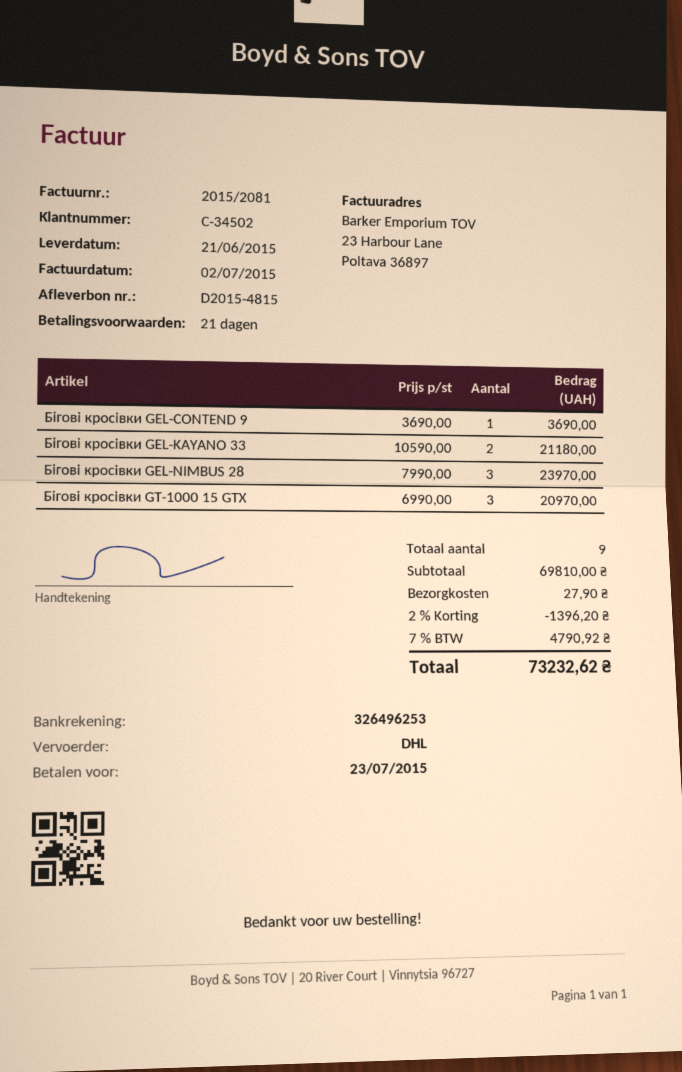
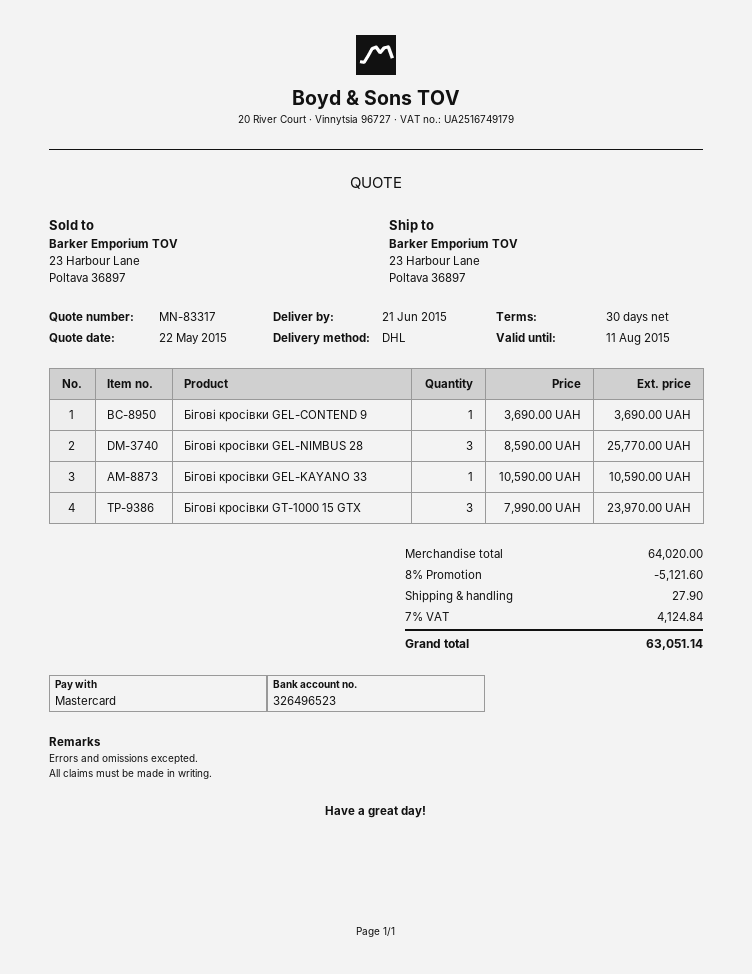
payment terms: 21 days -> 30 days
bank account: 326496253 -> 326496523
Бігові кросівки GEL-KAYANO 33: 2 x 10590.00 = 21180.00 -> 1 x 10590.00 = 10590.00
Бігові кросівки GEL-NIMBUS 28: 3 x 7990.00 = 23970.00 -> 3 x 8590.00 = 25770.00
Бігові кросівки GT-1000 15 GTX: 3 x 6990.00 = 20970.00 -> 3 x 7990.00 = 23970.00
subtotal: 69810.00 -> 64020.00
discount: 2% = 1396.20 -> 8% = 5121.60
tax: 7% = 4790.92 -> 7% = 4124.84
total: 73232.62 -> 63051.14

